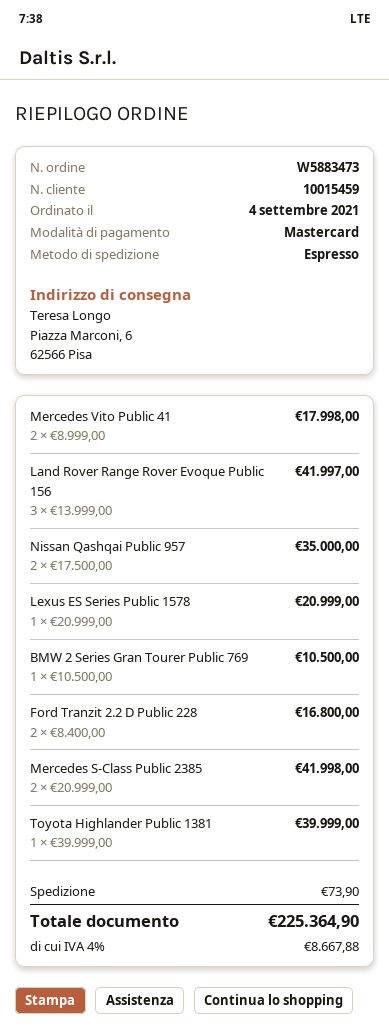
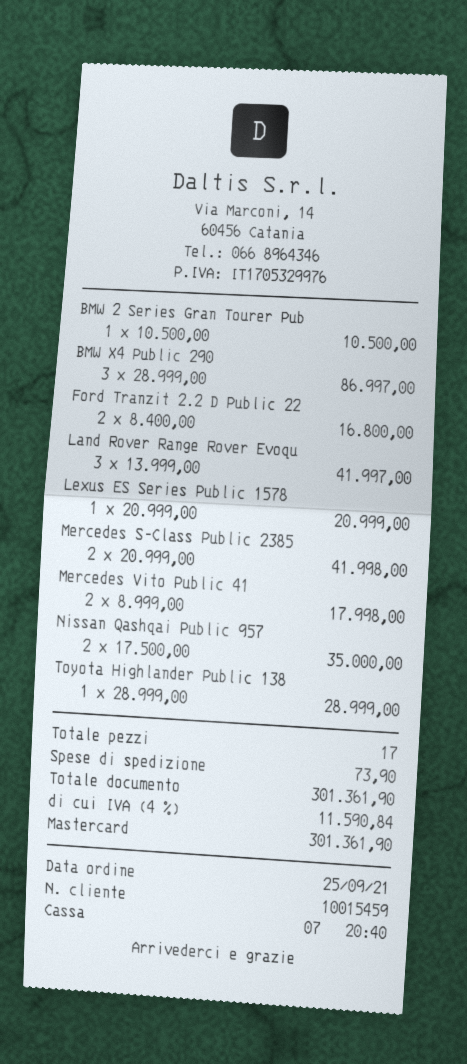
order date: 2021-09-04 -> 2021-09-25
Toyota Highlander Public 1381: 1 x 39999.00 = 39999.00 -> 1 x 28999.00 = 28999.00
BMW X4 Public 290: none -> 3 x 28999.00 = 86997.00
tax: 4% = 8667.88 -> 4% = 11590.84
total: 225364.90 -> 301361.90

